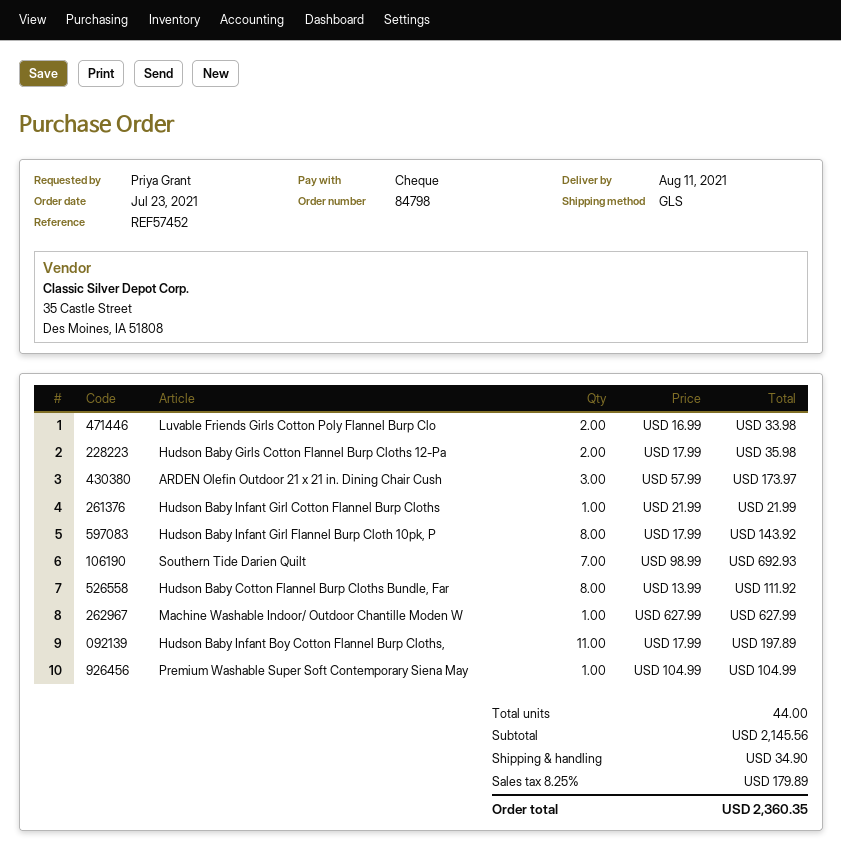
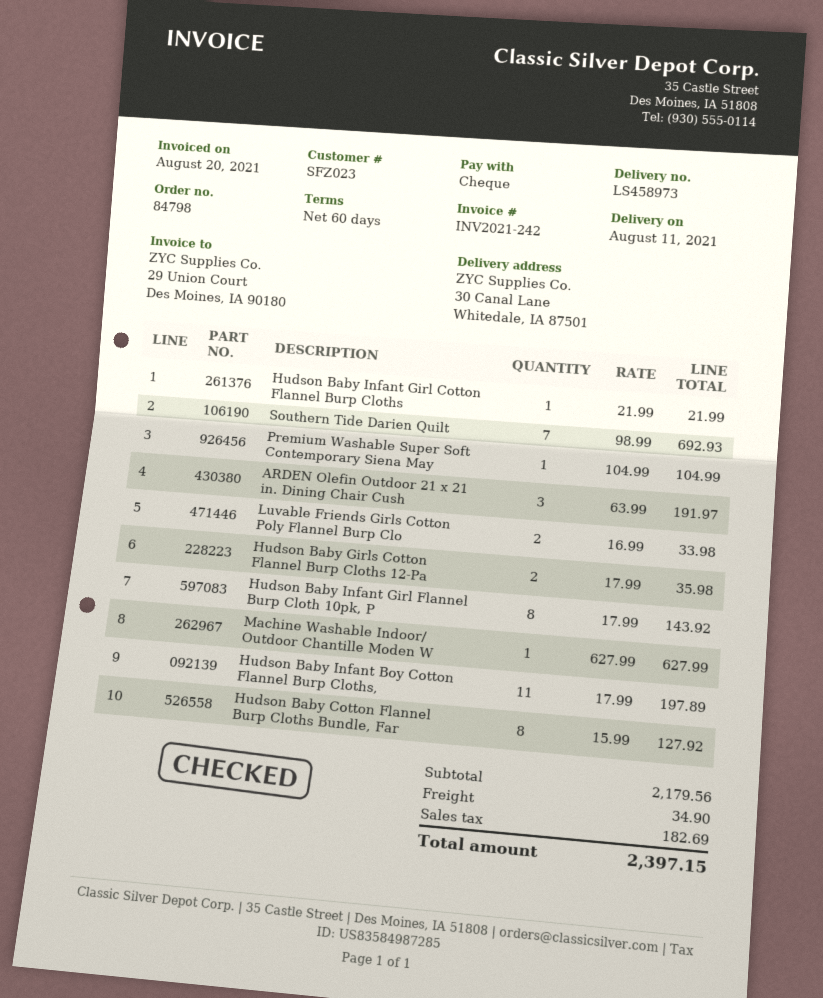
ARDEN Olefin Outdoor 21 x 21 in. Dining Chair Cush: 3 x 57.99 = 173.97 -> 3 x 63.99 = 191.97
Hudson Baby Cotton Flannel Burp Cloths Bundle, Far: 8 x 13.99 = 111.92 -> 8 x 15.99 = 127.92
subtotal: 2145.56 -> 2179.56
tax: 179.89 -> 182.69
total: 2360.35 -> 2397.15

